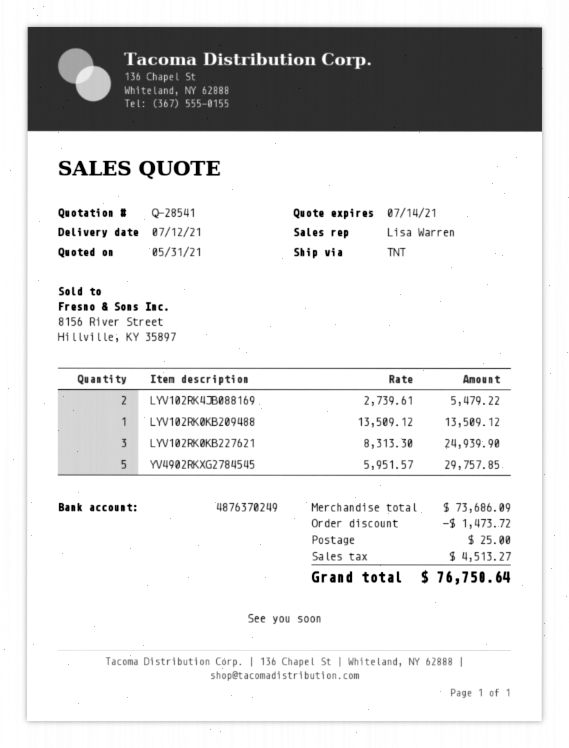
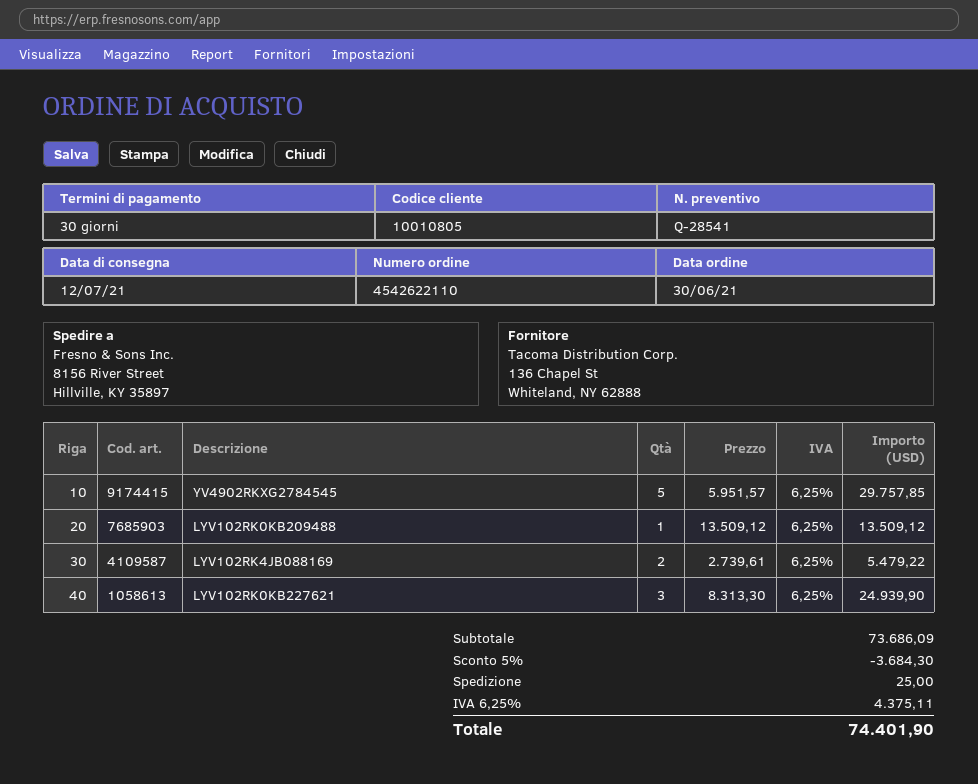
discount: 1473.72 -> 3684.30
tax: 4513.27 -> 4375.11
total: 76750.64 -> 74401.90

